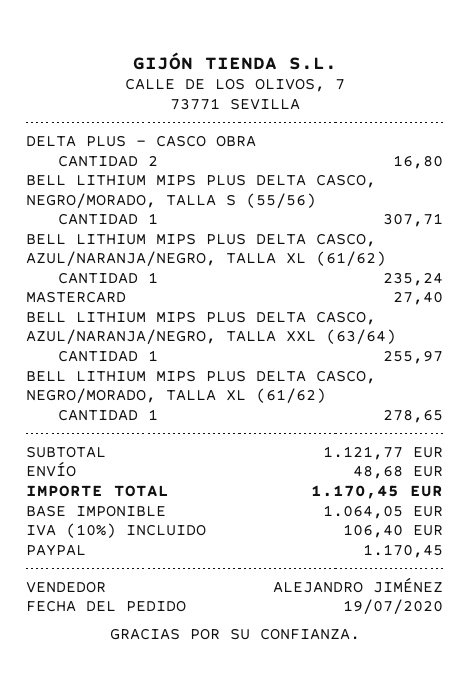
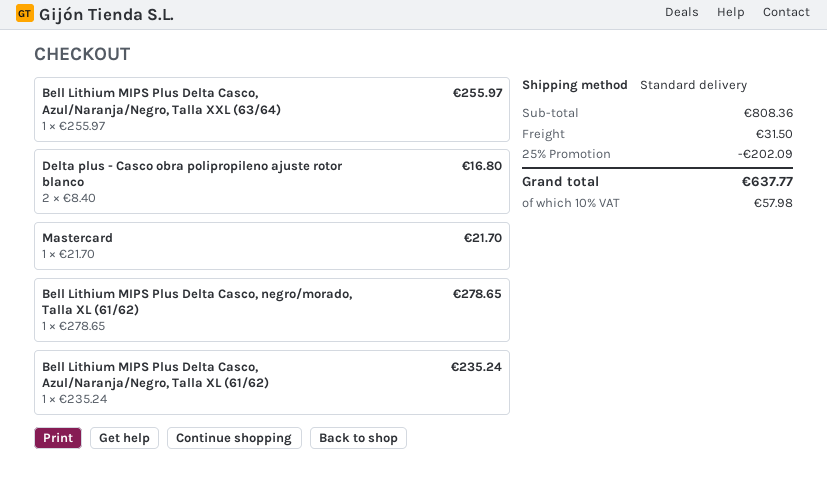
BELL LITHIUM MIPS PLUS DELTA CASCO, NEGRO/MORADO, TALLA S (55/56): 1 for 307.71 -> none
MASTERCARD: 1 for 27.40 -> 1 for 21.70
subtotal: 1121.77 -> 808.36
discount: none -> 25% = 202.09
shipping: 48.68 -> 31.50
tax: 10% = 106.40 -> 10% = 57.98
total: 1170.45 -> 637.77

